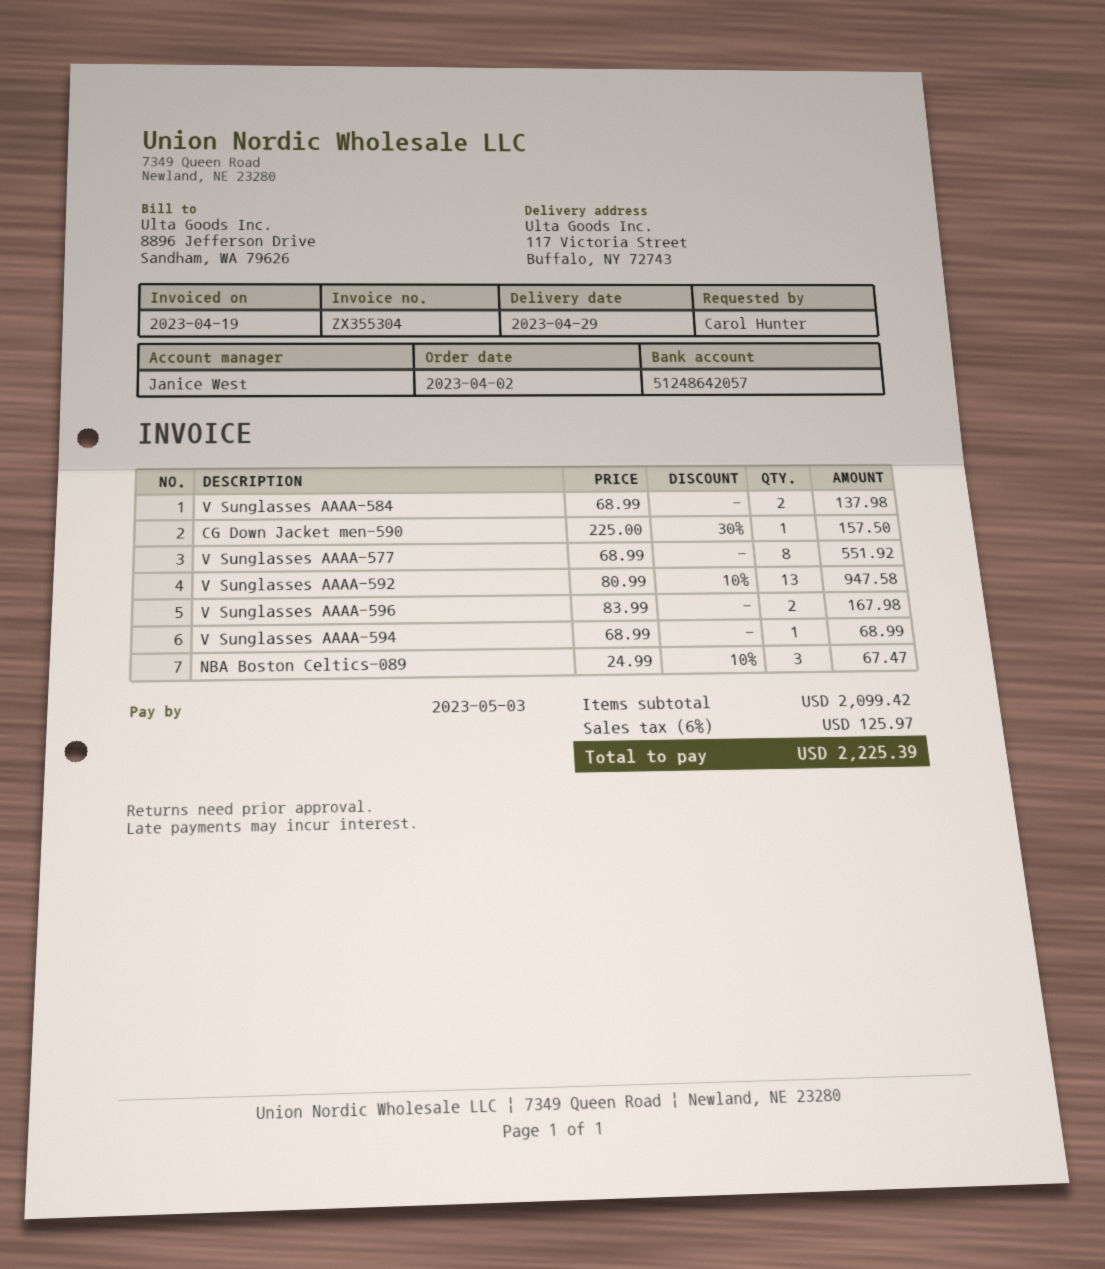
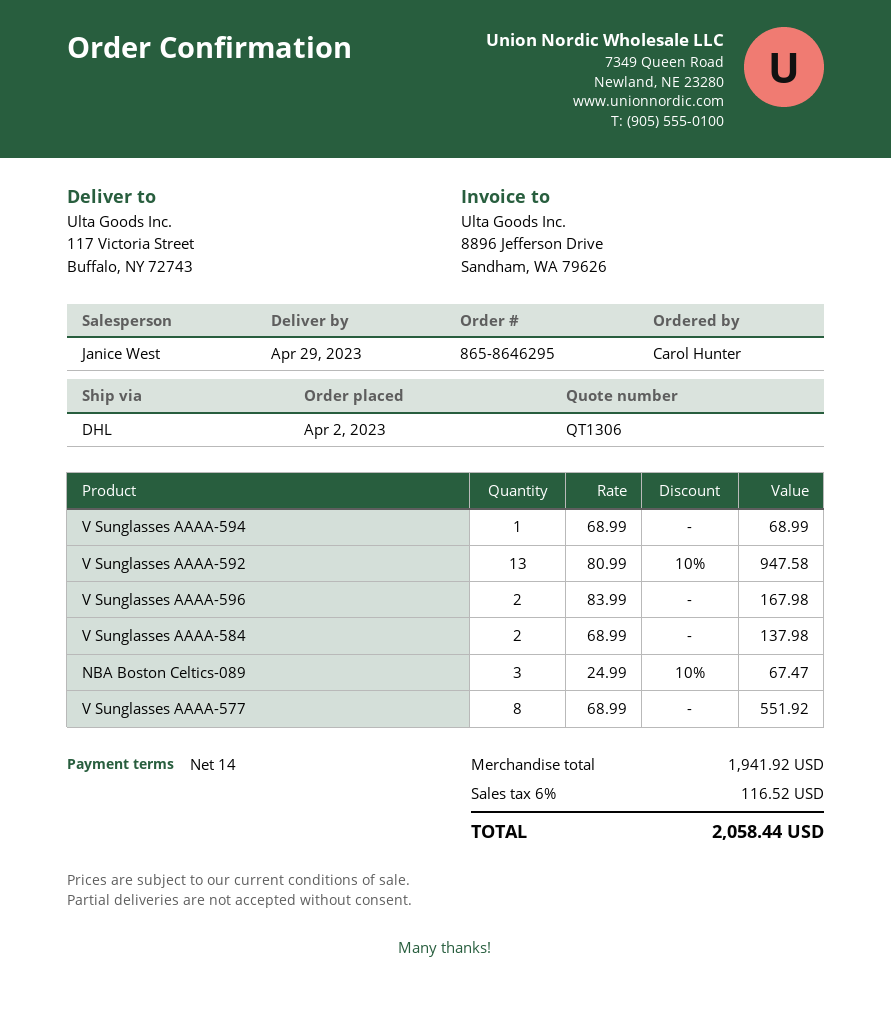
CG Down Jacket men-590: 1 x 225.00 - 30% = 157.50 -> none
subtotal: 2099.42 -> 1941.92
tax: 6% = 125.97 -> 6% = 116.52
total: 2225.39 -> 2058.44

